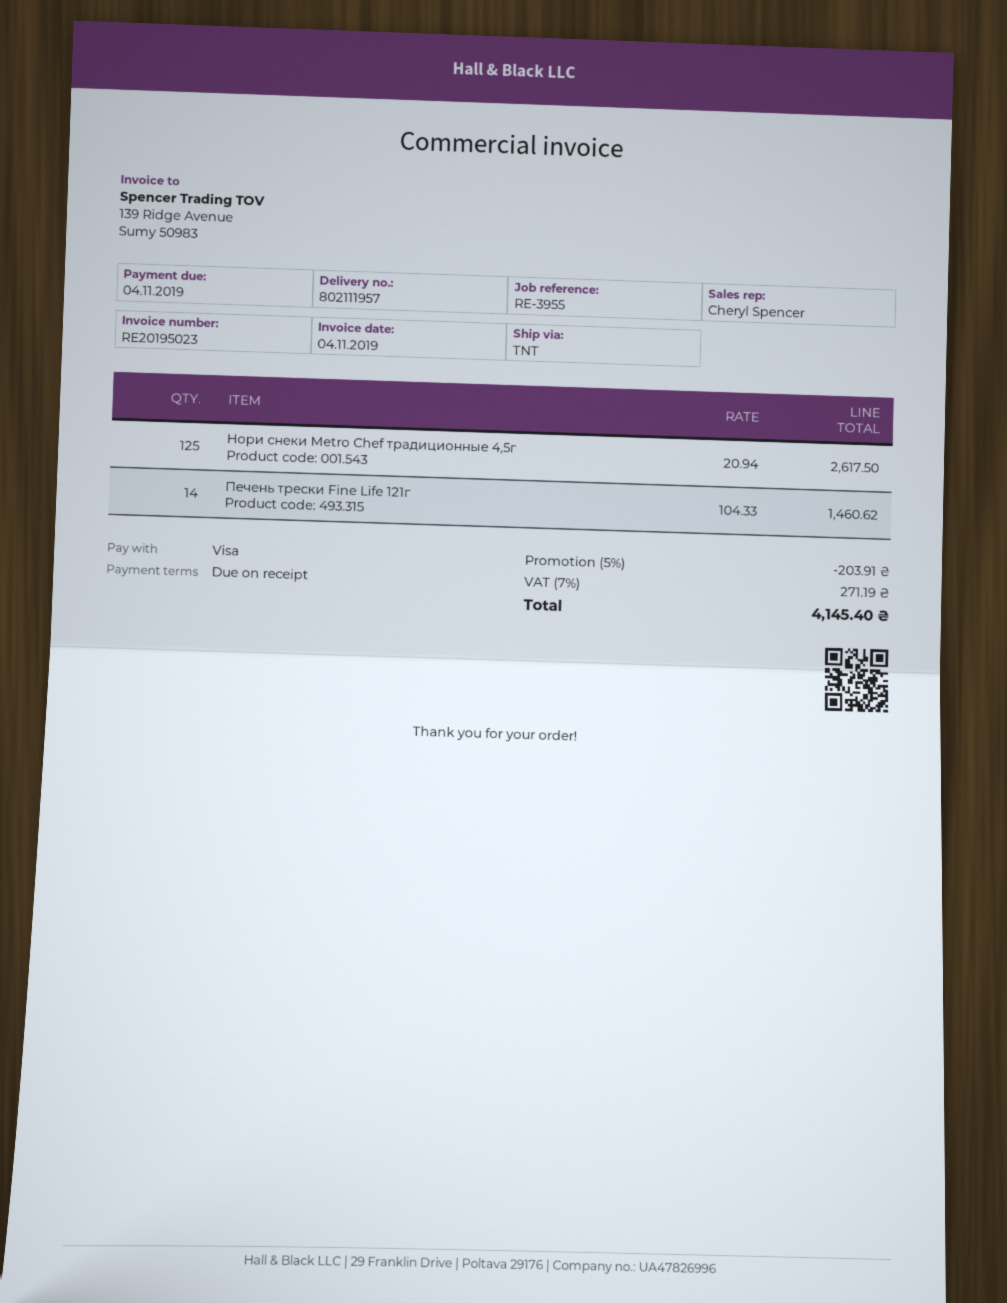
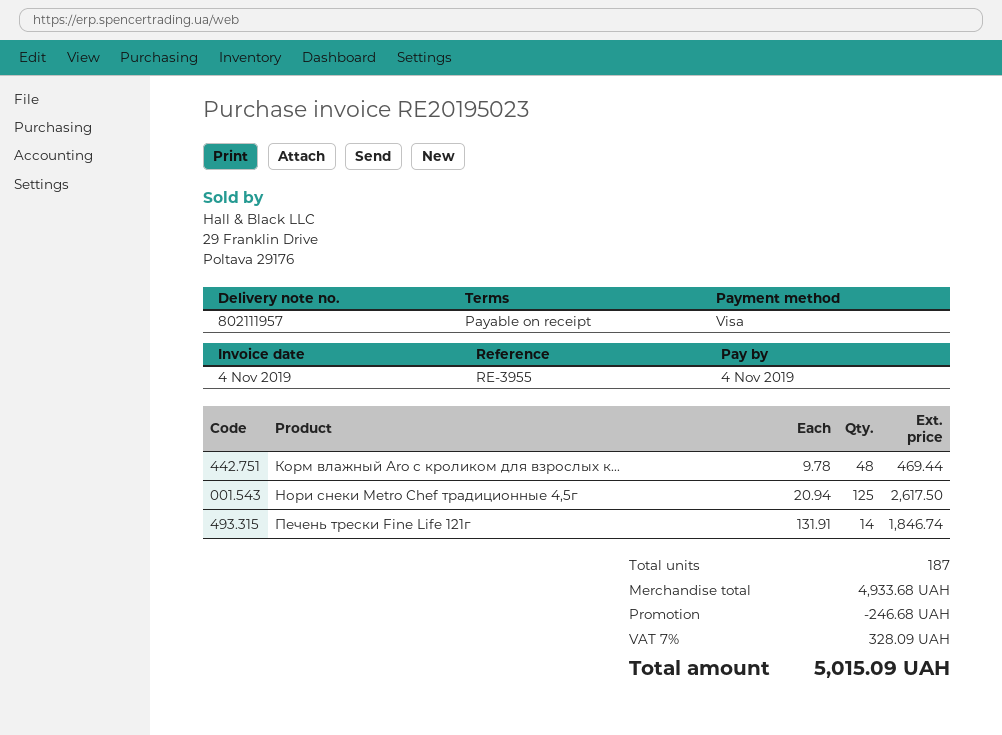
Печень трески Fine Life 121г: 14 x 104.33 = 1460.62 -> 14 x 131.91 = 1846.74
Корм влажный Аro с кроликом для взрослых к...: none -> 48 x 9.78 = 469.44
discount: 203.91 -> 246.68
tax: 7% = 271.19 -> 7% = 328.09
total: 4145.40 -> 5015.09

